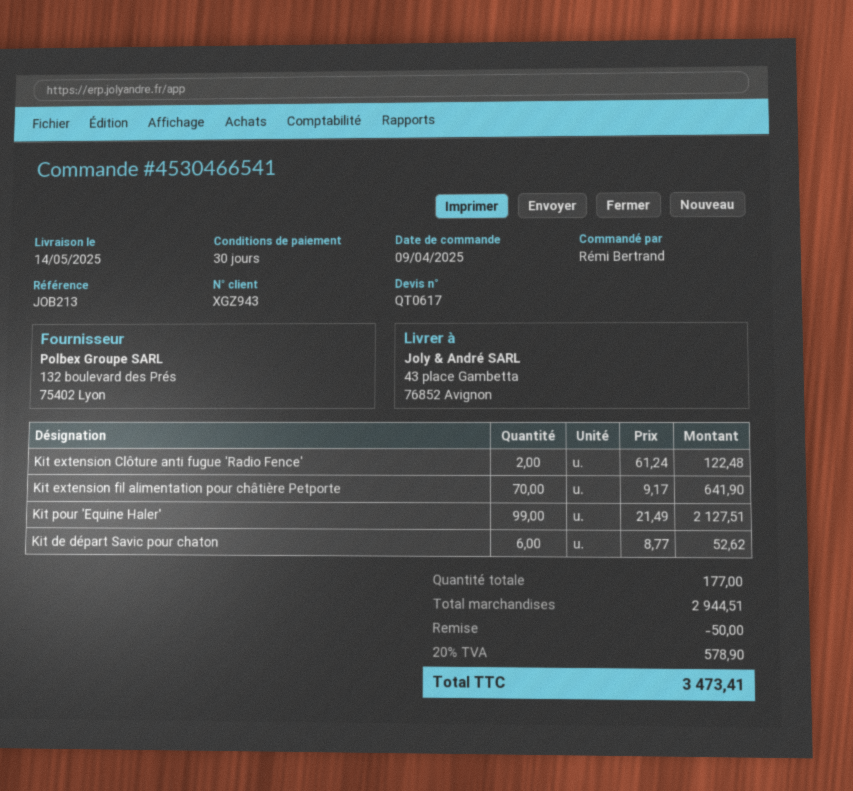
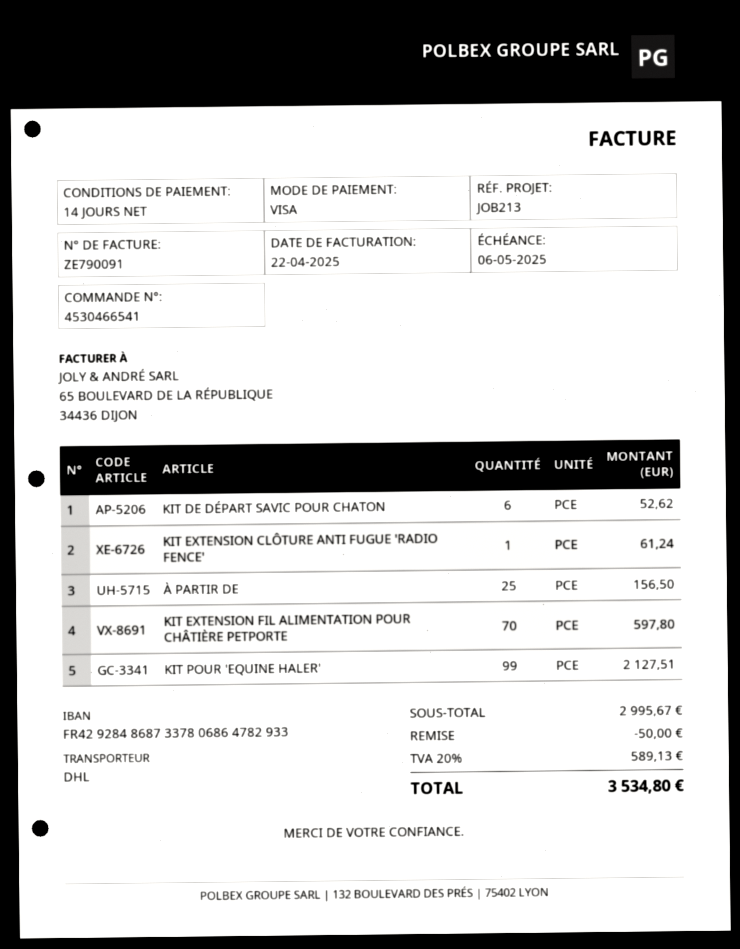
payment terms: 30 days -> 14 days
Kit extension Clôture anti fugue 'Radio Fence': 2 for 122.48 -> 1 for 61.24
Kit extension fil alimentation pour châtière Petporte: 70 for 641.90 -> 70 for 597.80
À PARTIR DE: none -> 25 for 156.50
subtotal: 2944.51 -> 2995.67
tax: 20% = 578.90 -> 20% = 589.13
total: 3473.41 -> 3534.80

